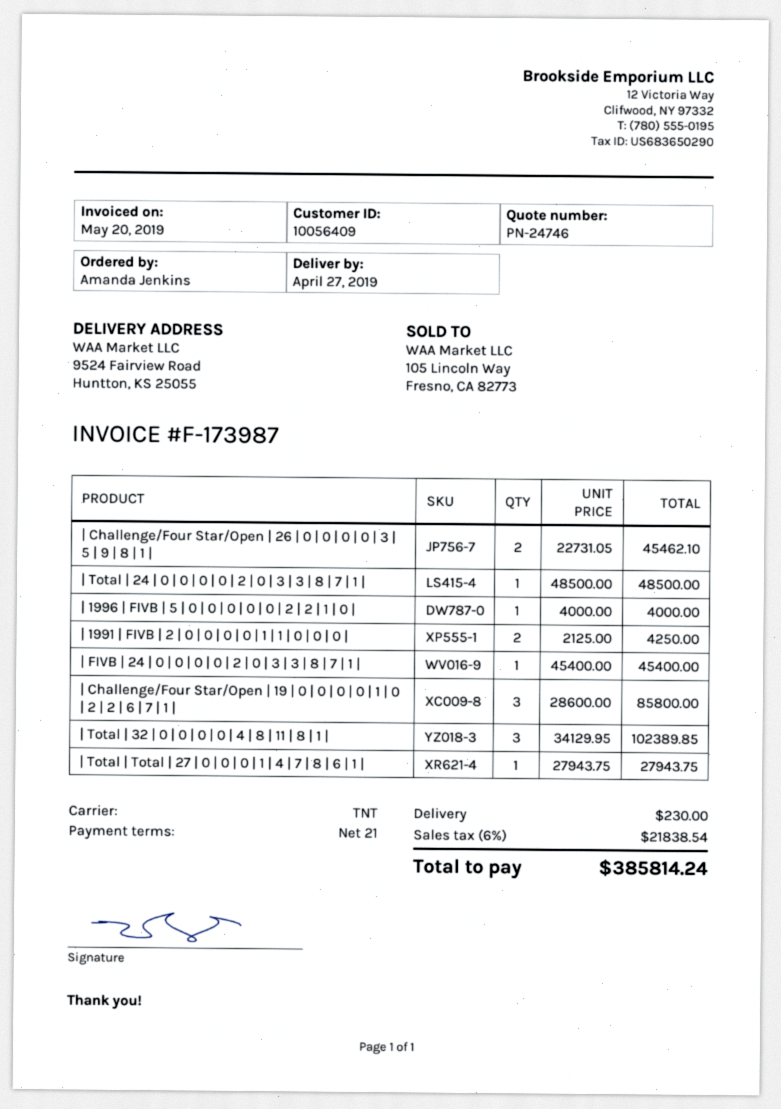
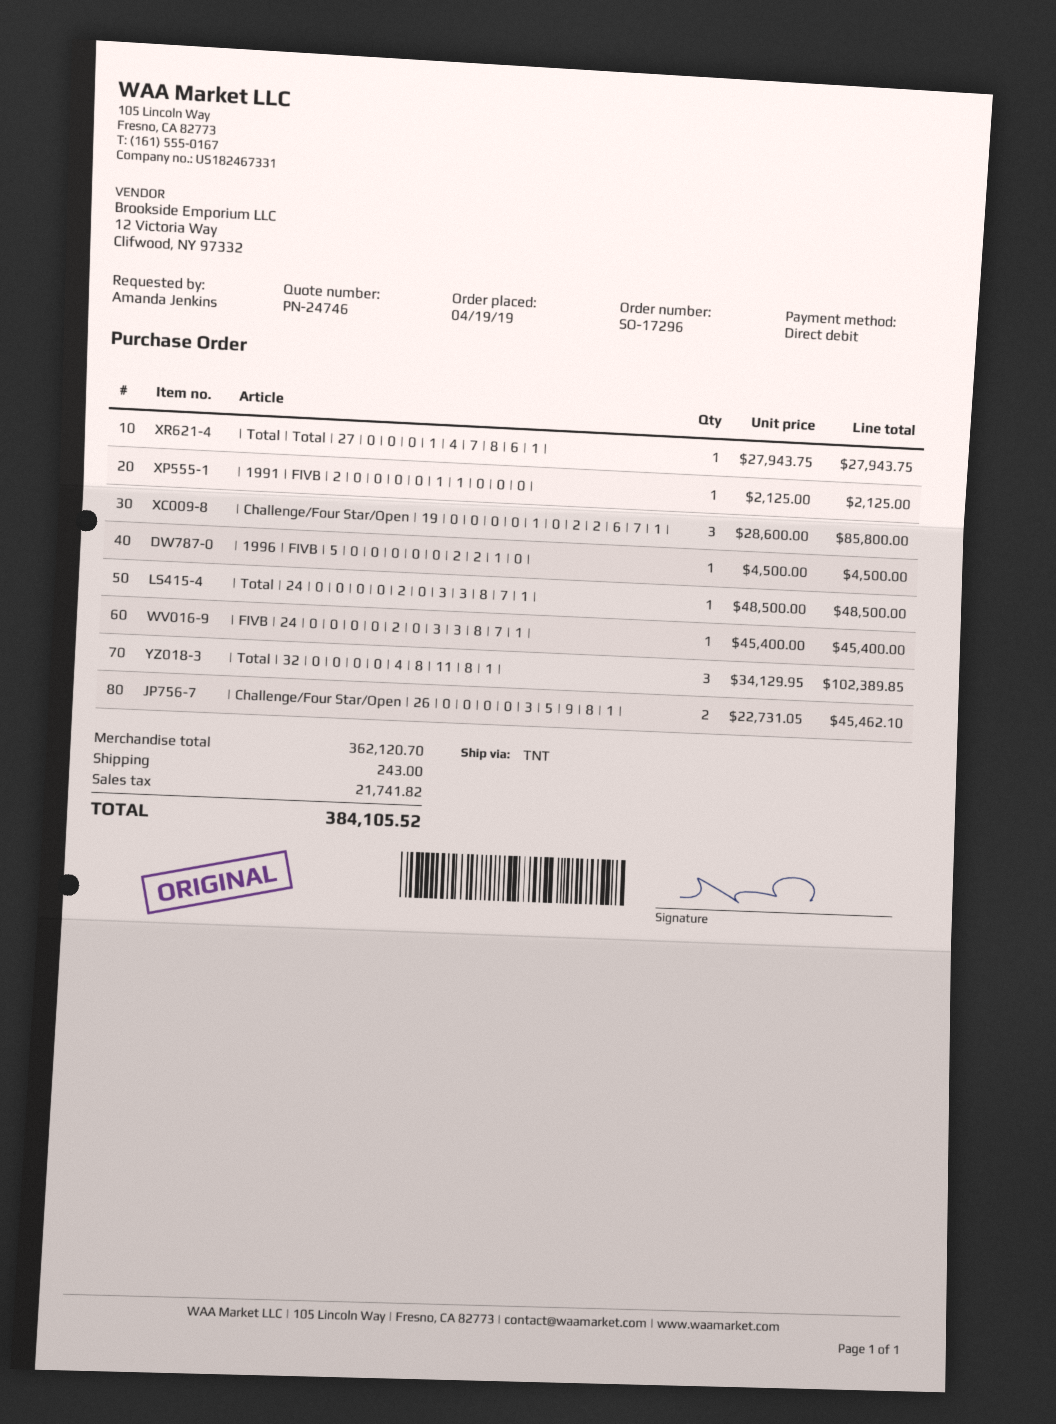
| 1996 | FIVB | 5 | 0 | 0 | 0 | 0 | 0 | 2 | 2 | 1 | 0 |: 1 x 4000.00 = 4000.00 -> 1 x 4500.00 = 4500.00
| 1991 | FIVB | 2 | 0 | 0 | 0 | 0 | 1 | 1 | 0 | 0 | 0 |: 2 x 2125.00 = 4250.00 -> 1 x 2125.00 = 2125.00
shipping: 230.00 -> 243.00
tax: 21838.54 -> 21741.82
total: 385814.24 -> 384105.52

